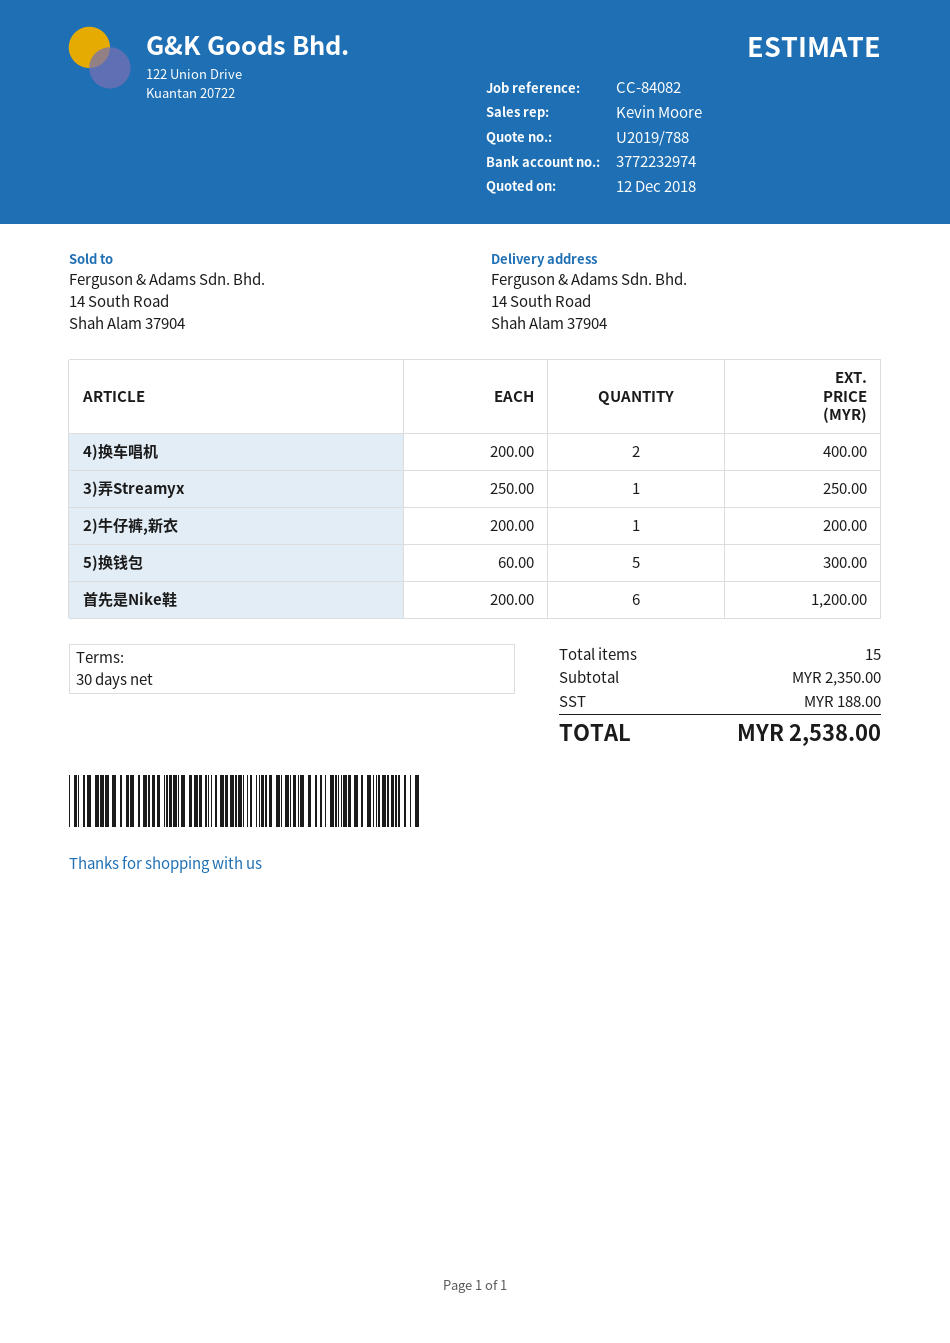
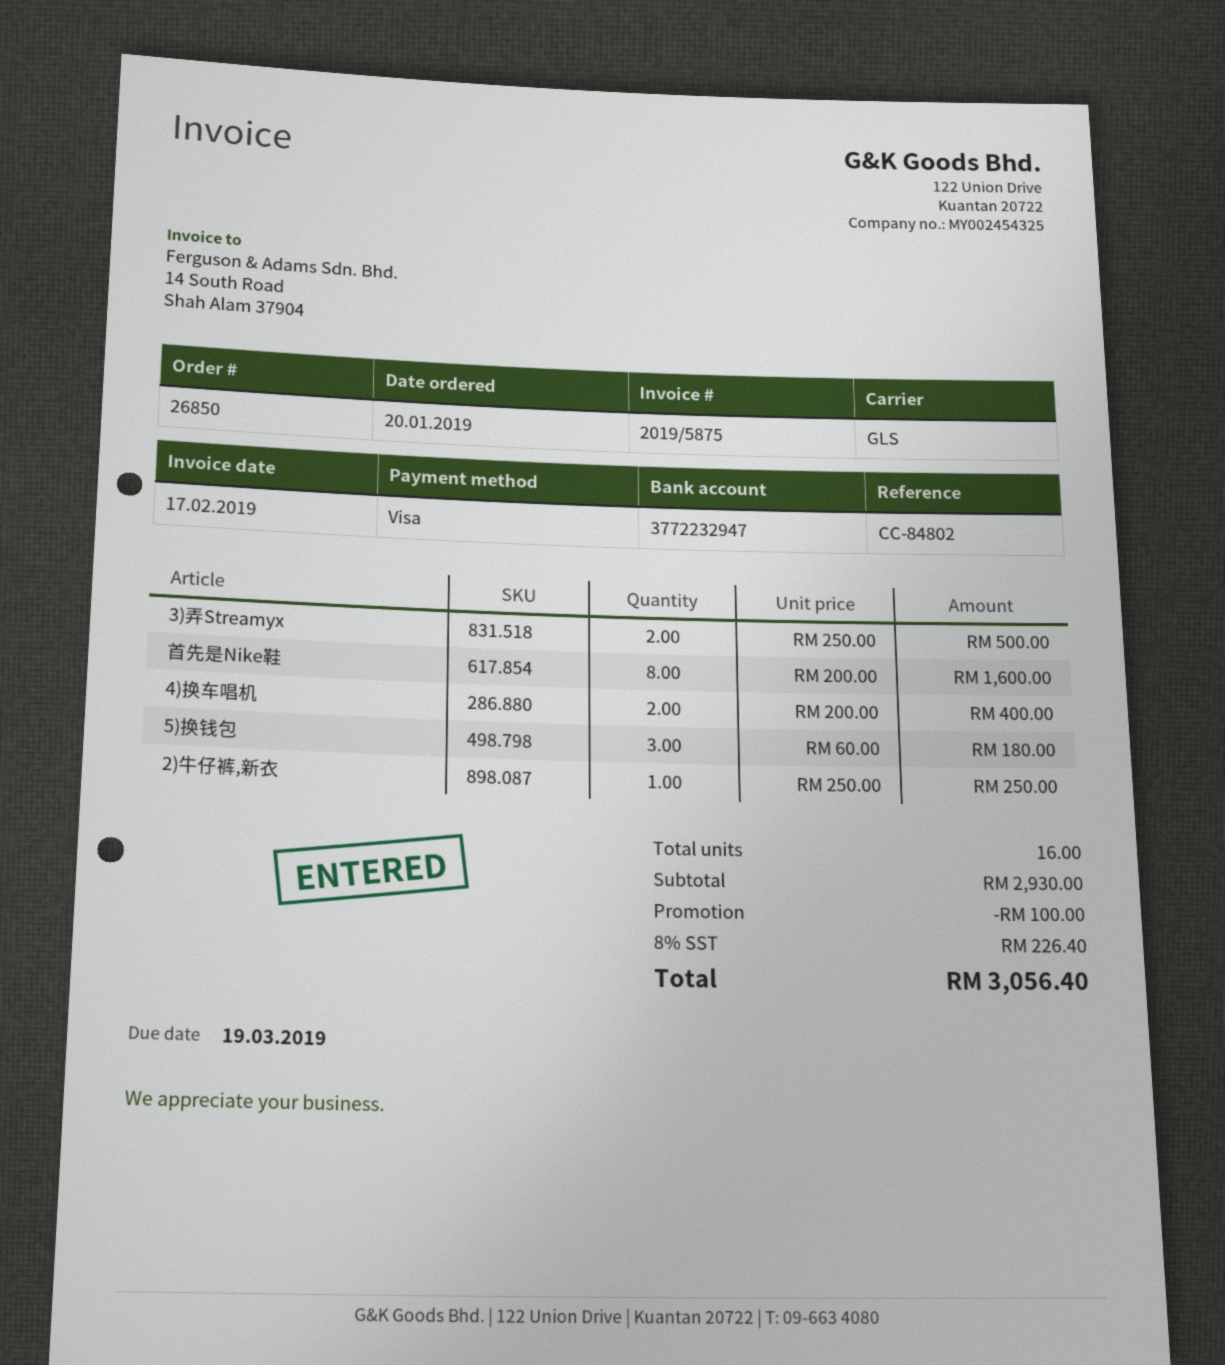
reference: CC-84082 -> CC-84802
bank account: 3772232974 -> 3772232947
3)弄Streamyx: 1 x 250.00 = 250.00 -> 2 x 250.00 = 500.00
2)牛仔裤,新衣: 1 x 200.00 = 200.00 -> 1 x 250.00 = 250.00
5)换钱包: 5 x 60.00 = 300.00 -> 3 x 60.00 = 180.00
首先是Nike鞋: 6 x 200.00 = 1200.00 -> 8 x 200.00 = 1600.00
total quantity: 15 -> 16
subtotal: 2350.00 -> 2930.00
discount: none -> 100.00
tax: 188.00 -> 226.40
total: 2538.00 -> 3056.40

